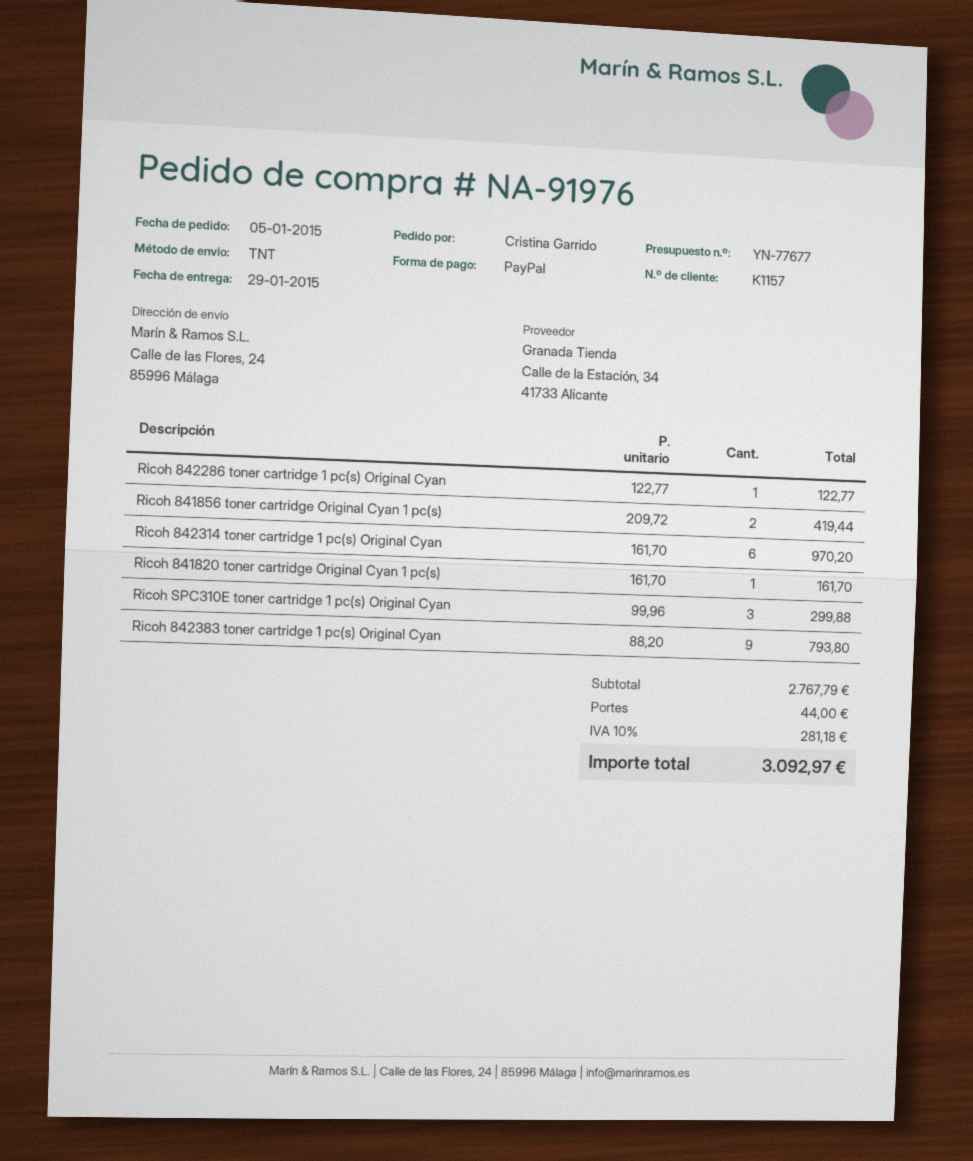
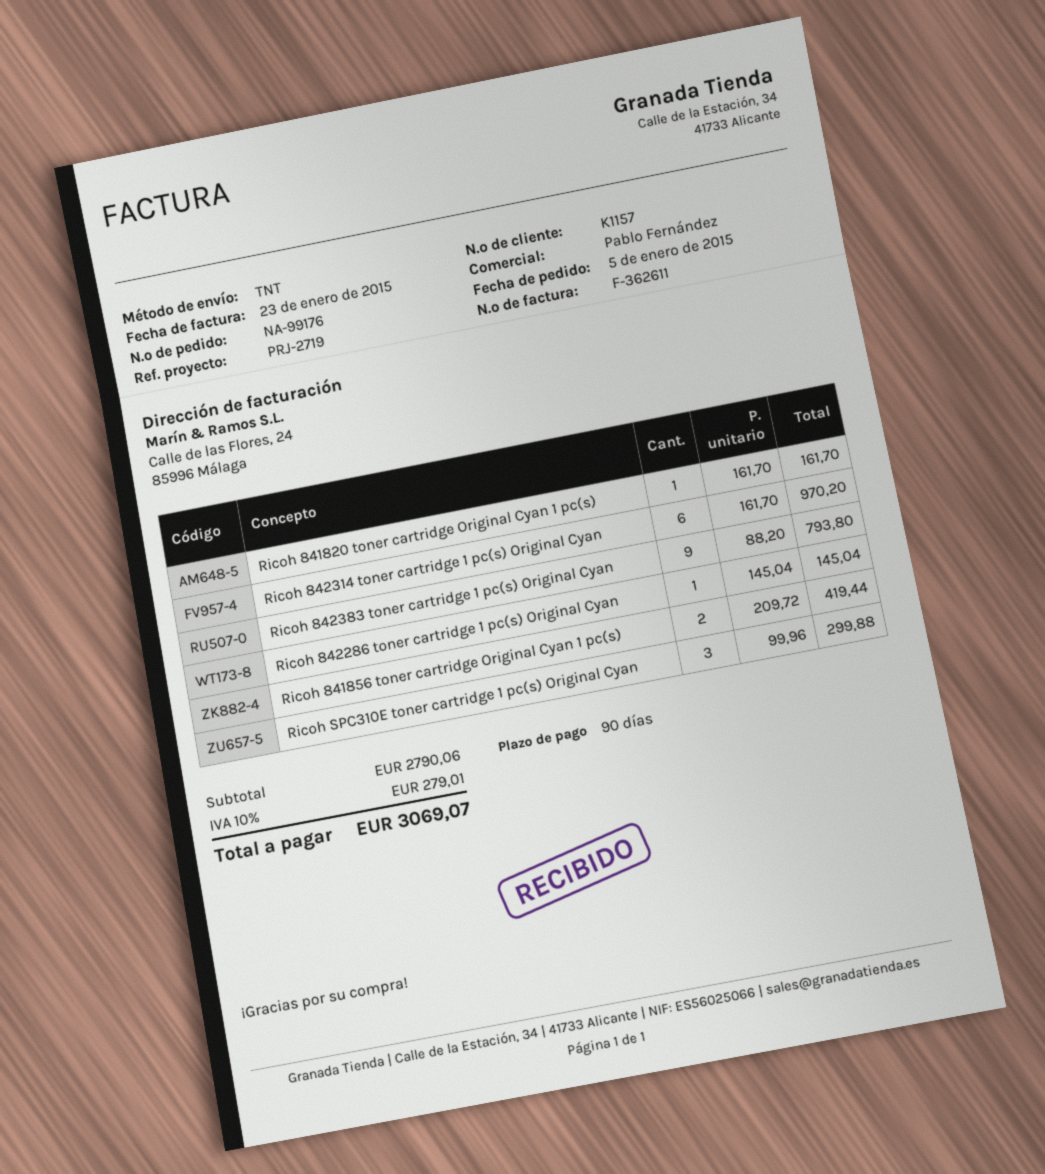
order number: NA-91976 -> NA-99176
Ricoh 842286 toner cartridge 1 pc(s) Original Cyan: 1 x 122.77 = 122.77 -> 1 x 145.04 = 145.04
subtotal: 2767.79 -> 2790.06
shipping: 44.00 -> none
tax: 10% = 281.18 -> 10% = 279.01
total: 3092.97 -> 3069.07

